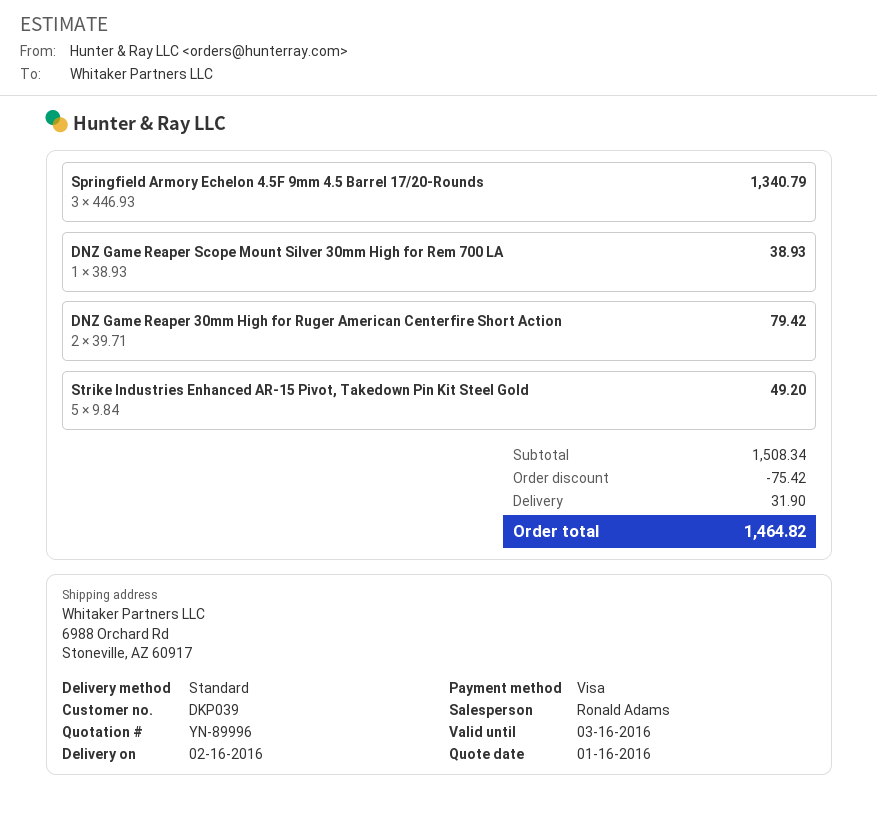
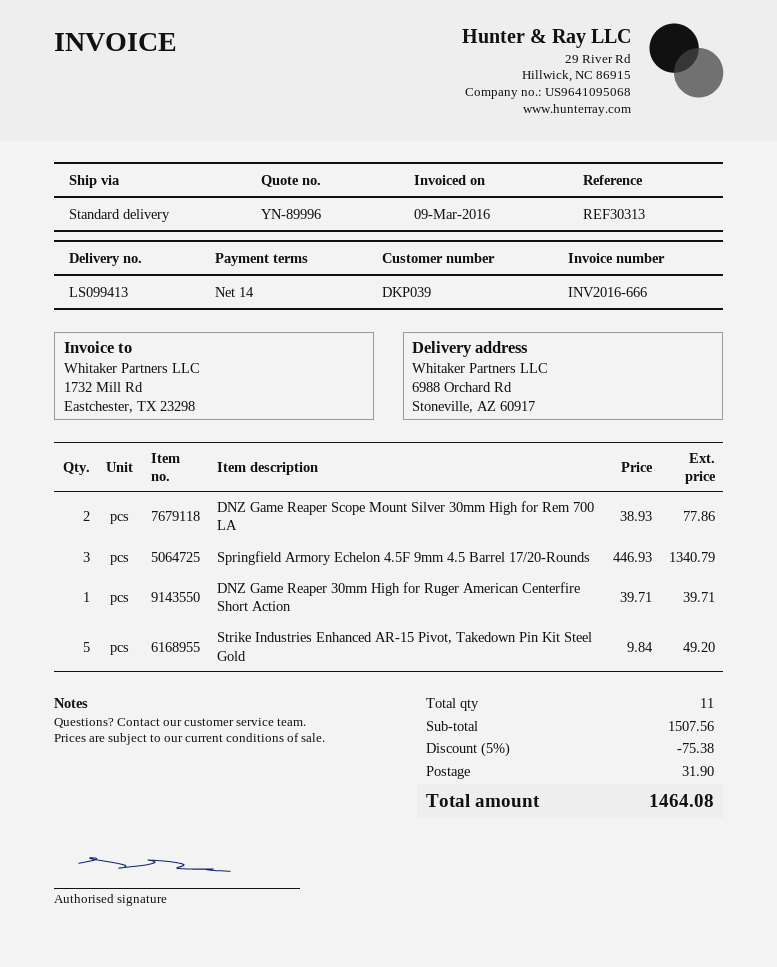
DNZ Game Reaper Scope Mount Silver 30mm High for Rem 700 LA: 1 x 38.93 = 38.93 -> 2 x 38.93 = 77.86
DNZ Game Reaper 30mm High for Ruger American Centerfire Short Action: 2 x 39.71 = 79.42 -> 1 x 39.71 = 39.71
subtotal: 1508.34 -> 1507.56
discount: 75.42 -> 75.38
total: 1464.82 -> 1464.08

